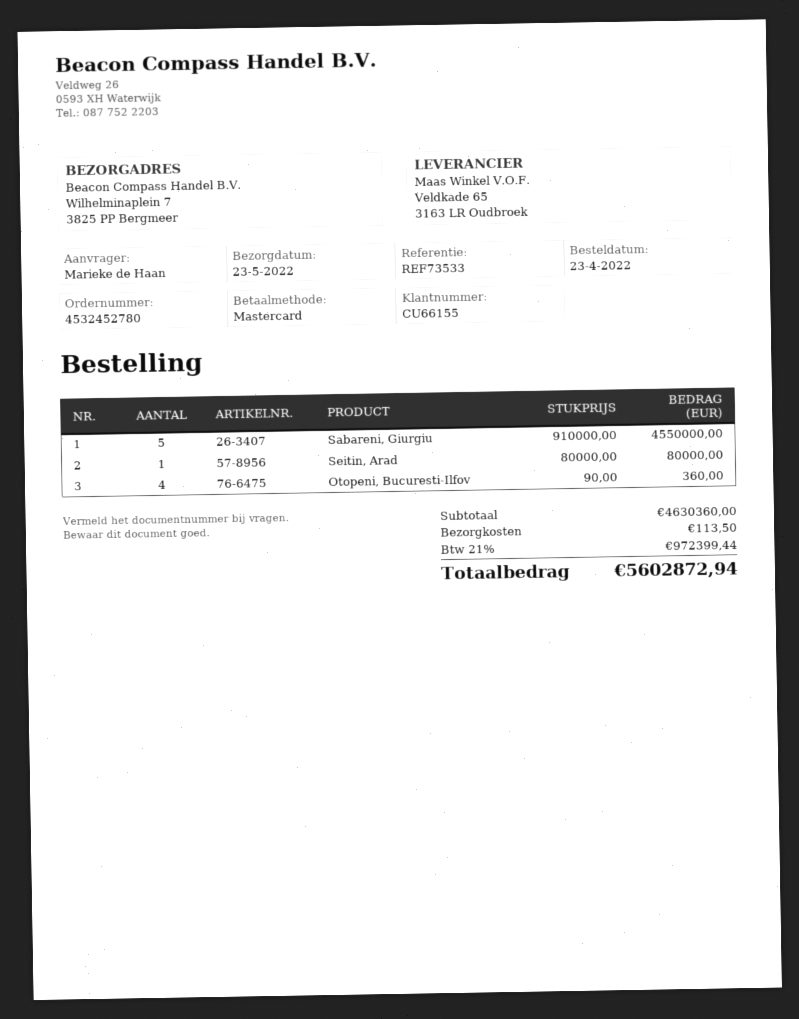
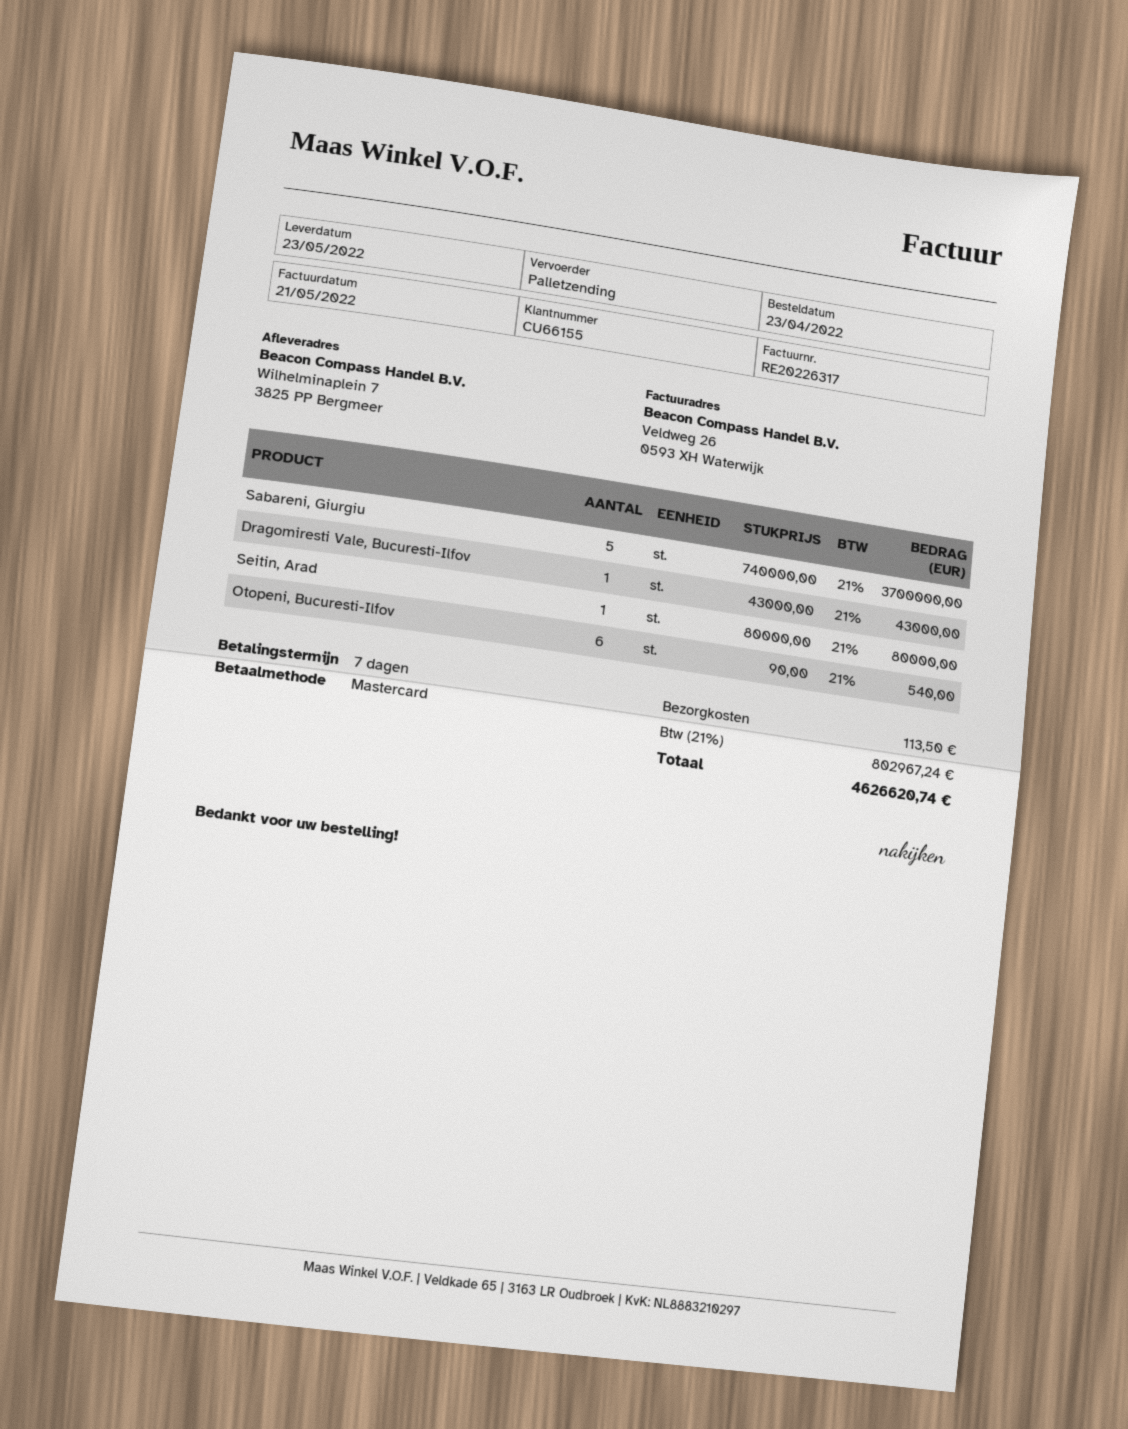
Sabareni, Giurgiu: 5 x 910000.00 = 4550000.00 -> 5 x 740000.00 = 3700000.00
Otopeni, Bucuresti-Ilfov: 4 x 90.00 = 360.00 -> 6 x 90.00 = 540.00
Dragomiresti Vale, Bucuresti-Ilfov: none -> 1 x 43000.00 = 43000.00
tax: 21% = 972399.44 -> 21% = 802967.24
total: 5602872.94 -> 4626620.74

